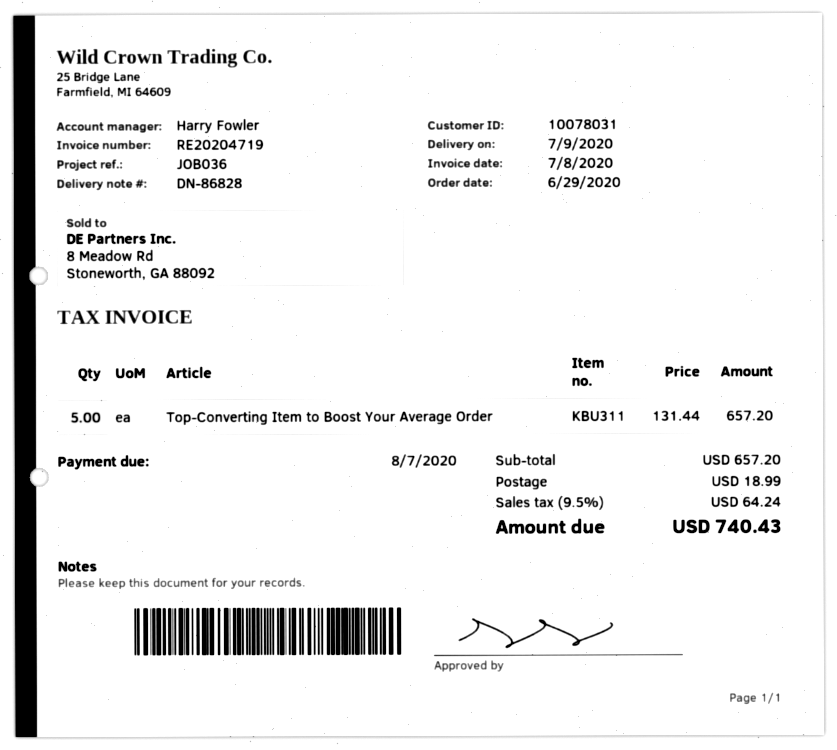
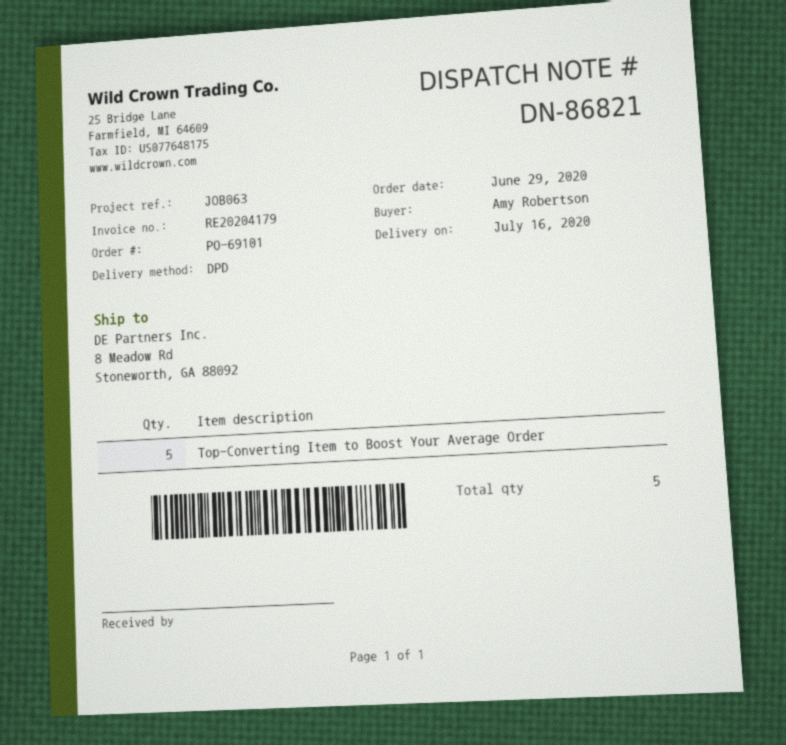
delivery note number: DN-86828 -> DN-86821
delivery date: 2020-07-09 -> 2020-07-16
invoice number: RE20204719 -> RE20204179
reference: JOB036 -> JOB063

